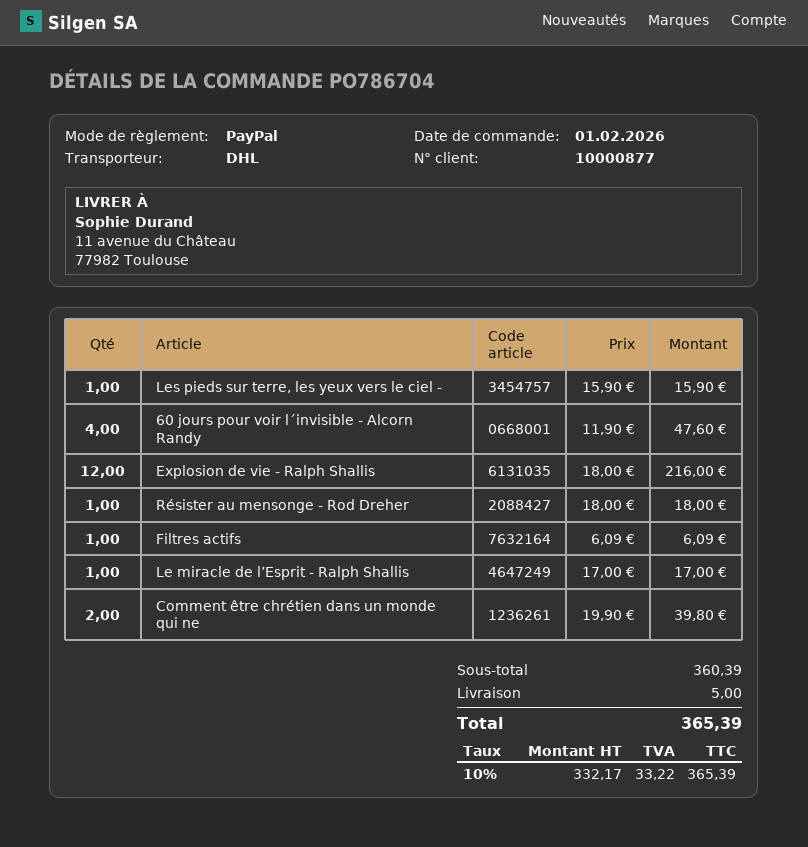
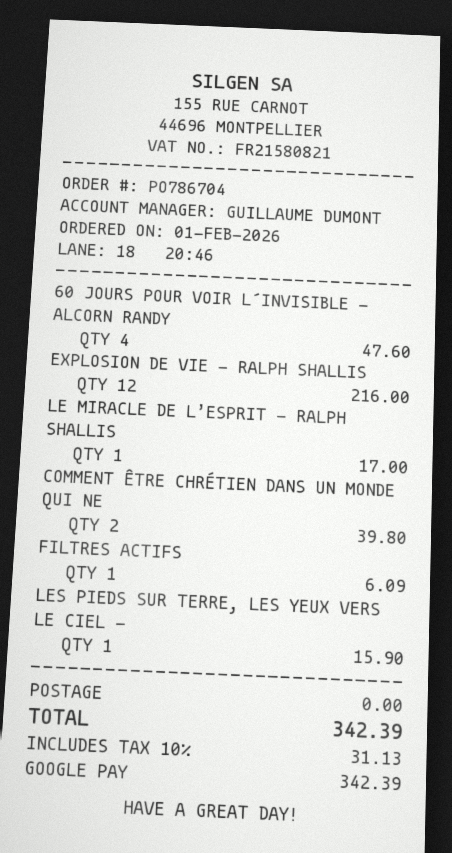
payment method: PayPal -> Google Pay
Résister au mensonge - Rod Dreher: 1 for 18.00 -> none
shipping: 5.00 -> 0.00
tax: 10% = 33.22 -> 10% = 31.13
total: 365.39 -> 342.39

